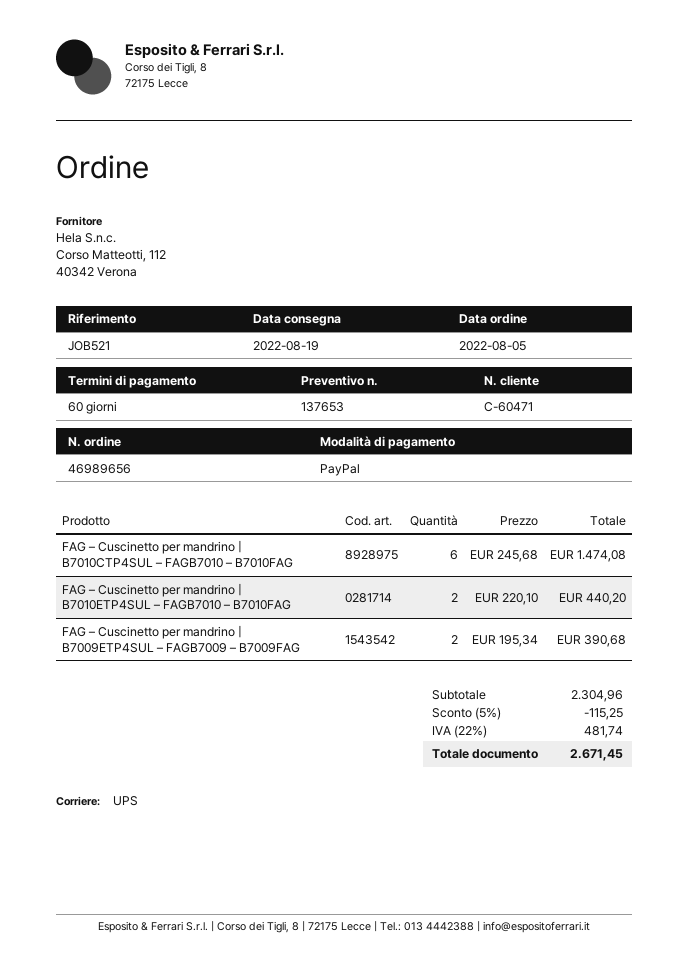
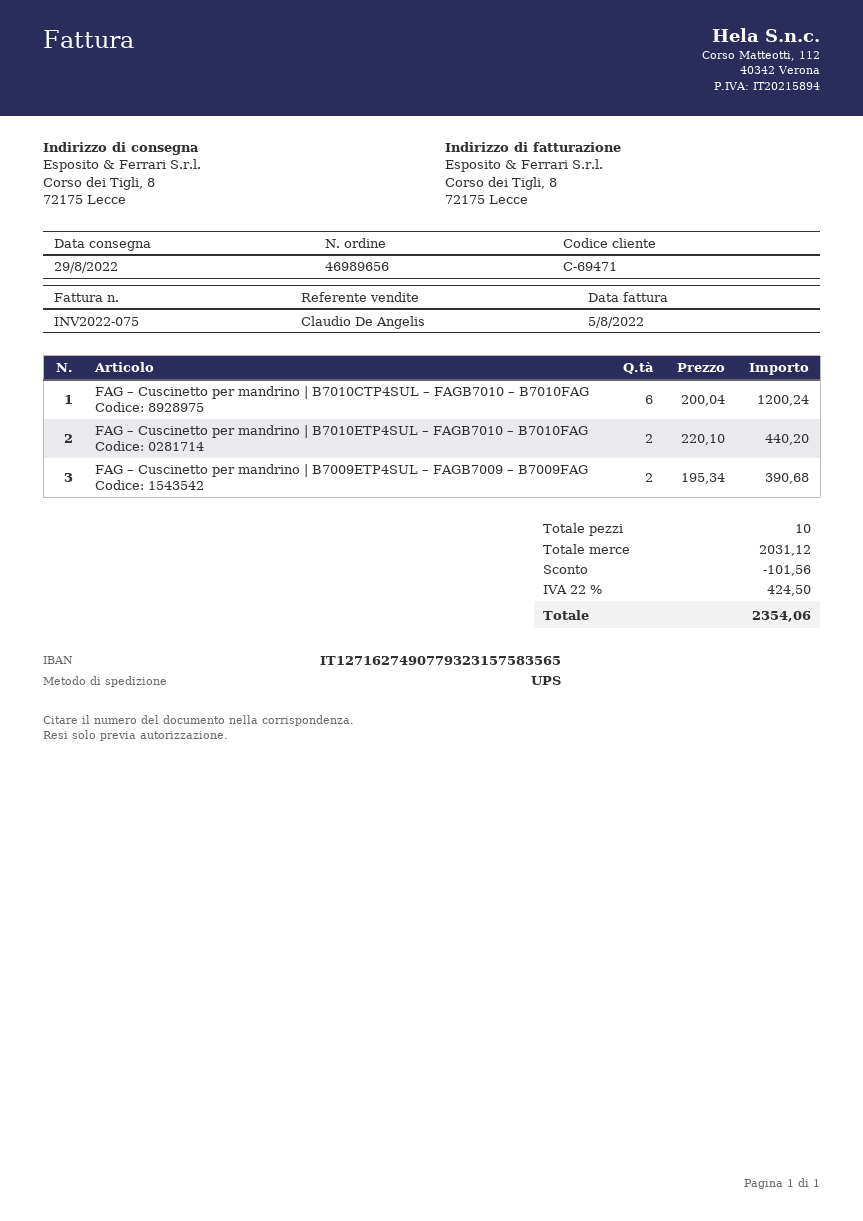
delivery date: 2022-08-19 -> 2022-08-29
customer number: C-60471 -> C-69471
FAG – Cuscinetto per mandrino | B7010CTP4SUL – FAGB7010 – B7010FAG: 6 x 245.68 = 1474.08 -> 6 x 200.04 = 1200.24
subtotal: 2304.96 -> 2031.12
discount: 115.25 -> 101.56
tax: 22% = 481.74 -> 22% = 424.50
total: 2671.45 -> 2354.06

